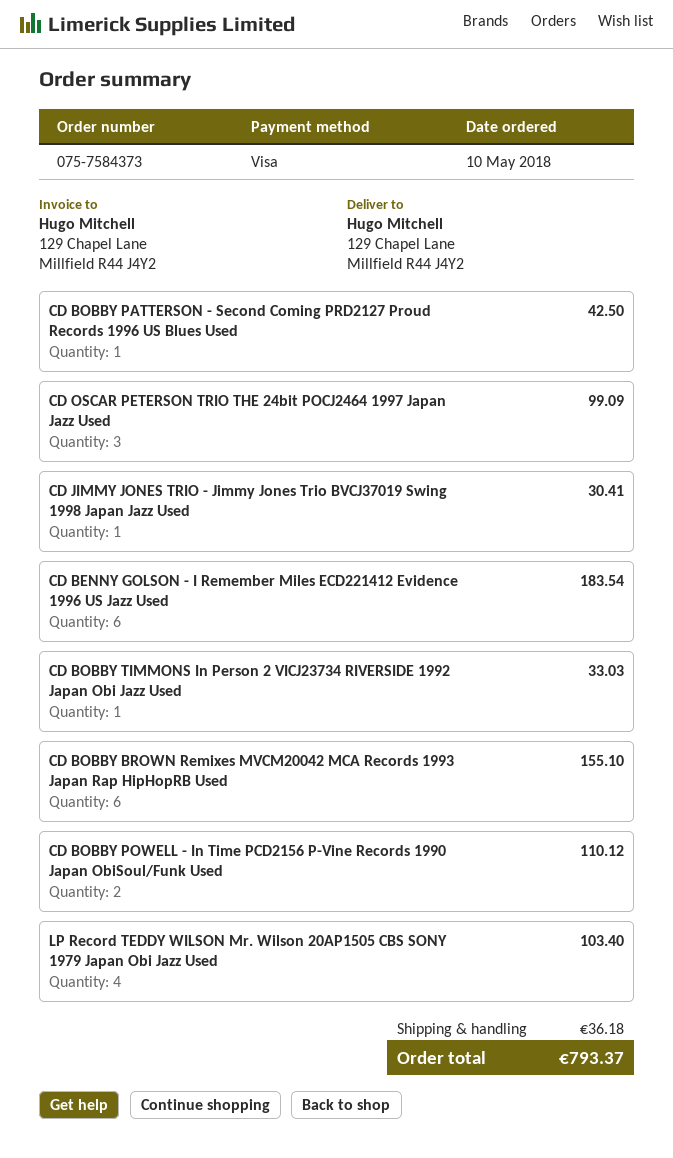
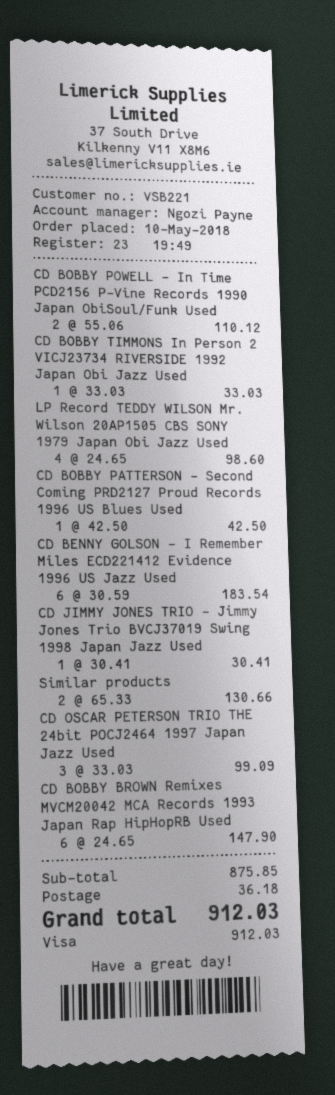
CD BOBBY BROWN Remixes MVCM20042 MCA Records 1993 Japan Rap HipHopRB Used: 6 for 155.10 -> 6 for 147.90
LP Record TEDDY WILSON Mr. Wilson 20AP1505 CBS SONY 1979 Japan Obi Jazz Used: 4 for 103.40 -> 4 for 98.60
Similar products: none -> 2 for 130.66
total: 793.37 -> 912.03

